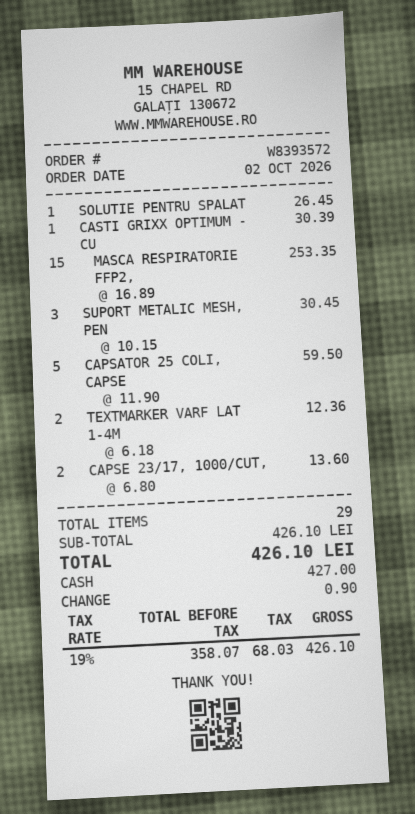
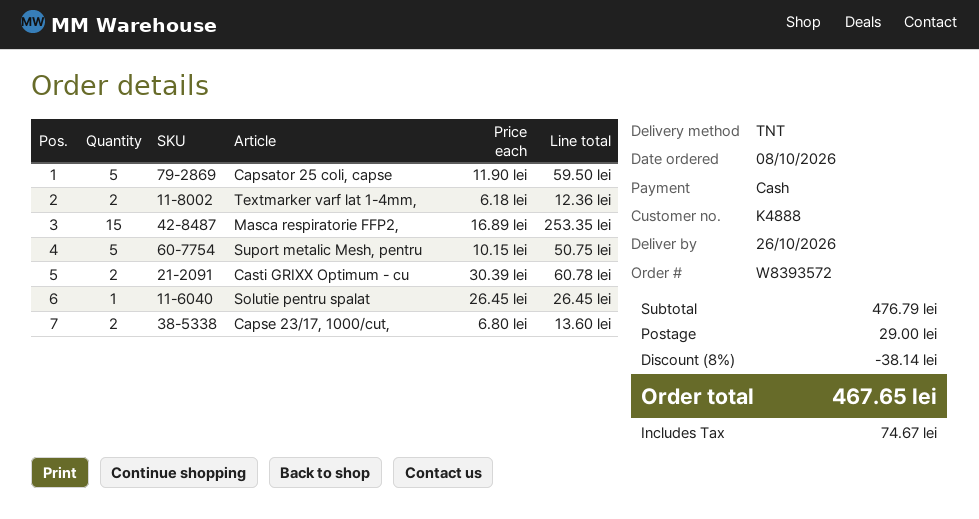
order date: 2026-10-02 -> 2026-10-08
CASTI GRIXX OPTIMUM - CU: 1 x 30.39 = 30.39 -> 2 x 30.39 = 60.78
SUPORT METALIC MESH, PEN: 3 x 10.15 = 30.45 -> 5 x 10.15 = 50.75
subtotal: 426.10 -> 476.79
discount: none -> 8% = 38.14
shipping: none -> 29.00
tax: 68.03 -> 74.67
total: 426.10 -> 467.65

